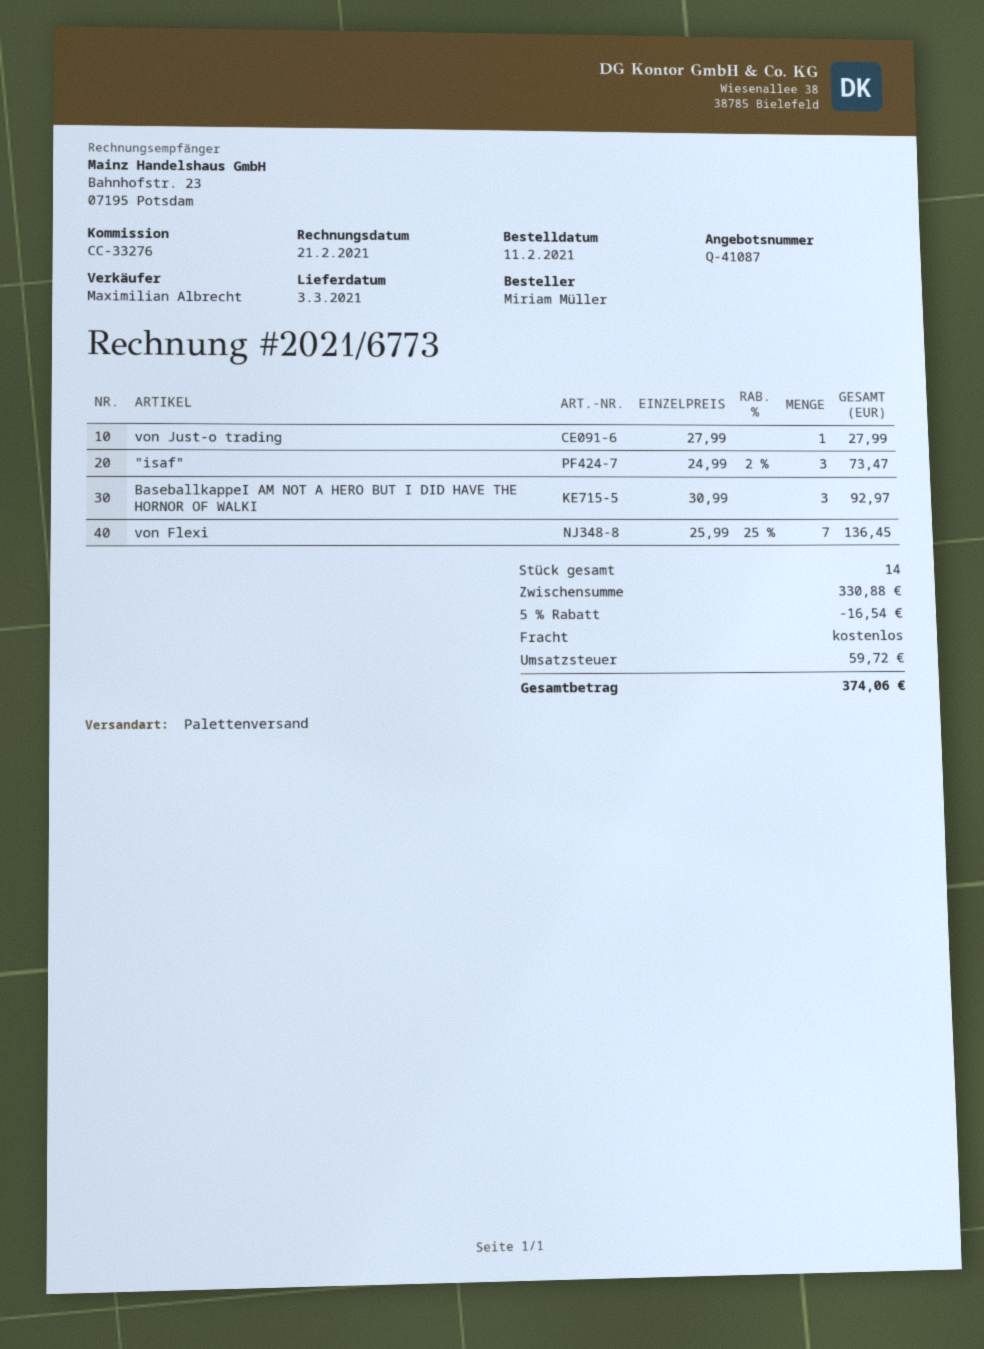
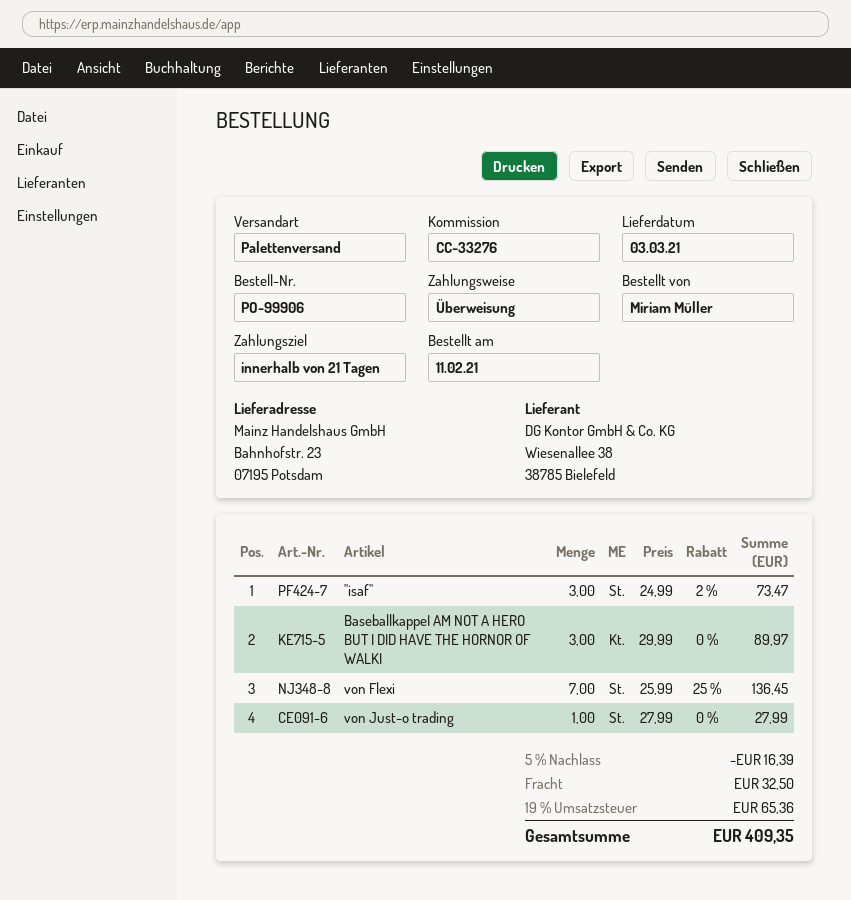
BaseballkappeI AM NOT A HERO BUT I DID HAVE THE HORNOR OF WALKI: 3 x 30.99 = 92.97 -> 3 x 29.99 = 89.97
discount: 5% = 16.54 -> 5% = 16.39
shipping: 0.00 -> 32.50
tax: 59.72 -> 65.36
total: 374.06 -> 409.35

